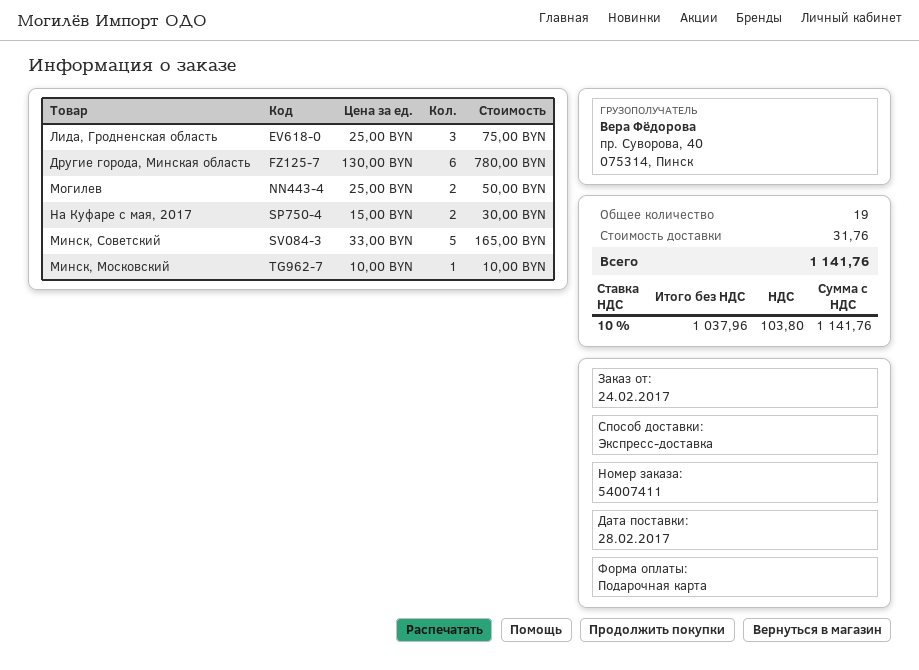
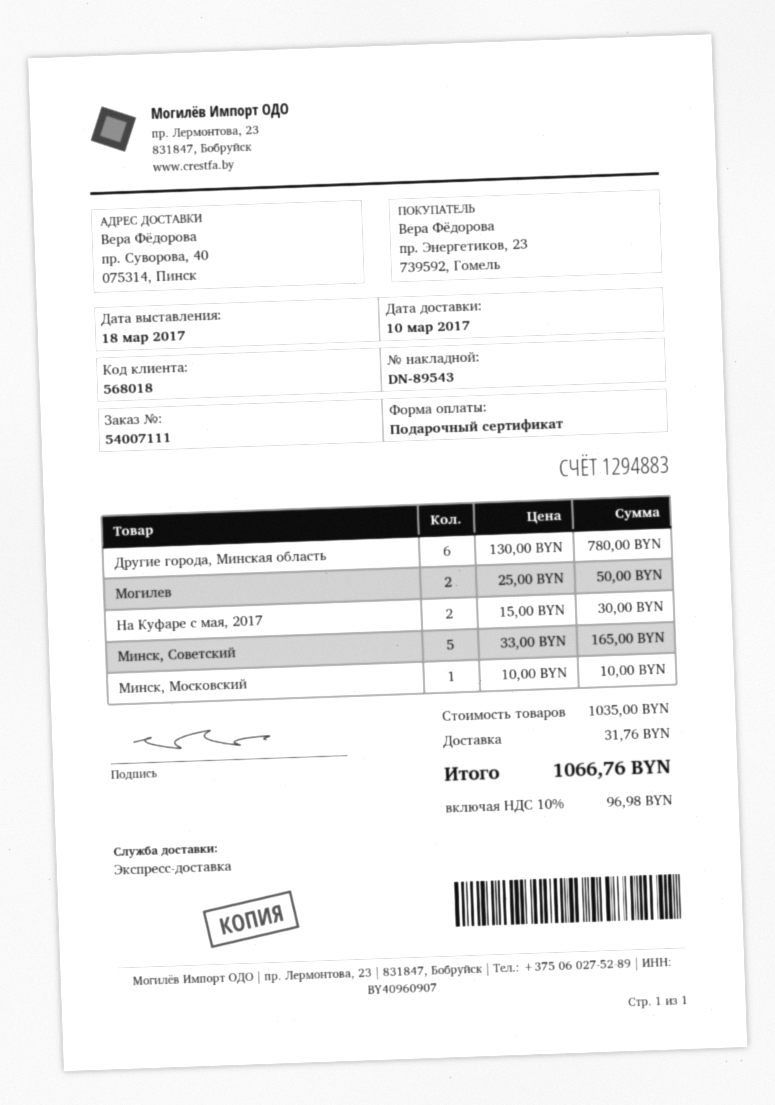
order number: 54007411 -> 54007111
delivery date: 2017-02-28 -> 2017-03-10
Лида, Гродненская область: 3 x 25.00 = 75.00 -> none
tax: 10% = 103.80 -> 10% = 96.98
total: 1141.76 -> 1066.76

